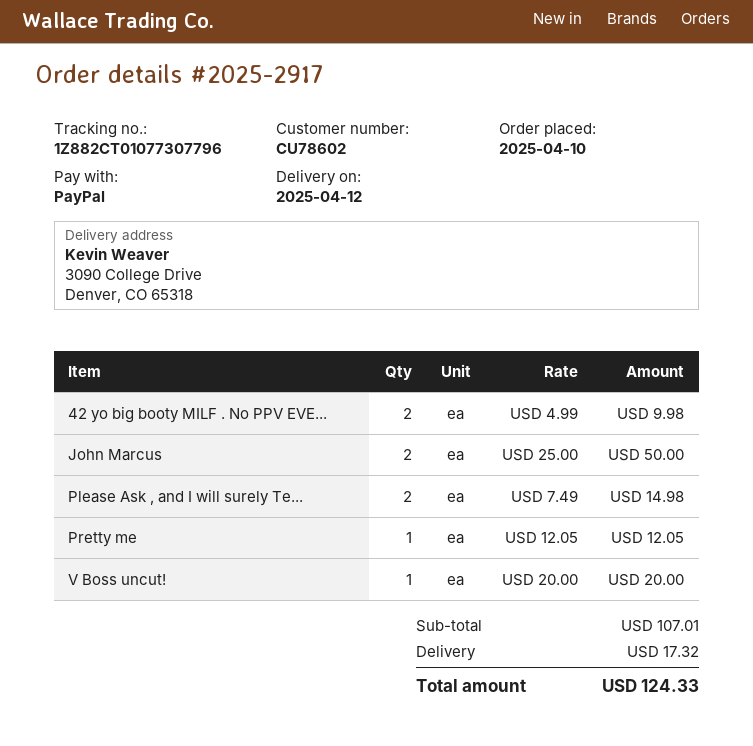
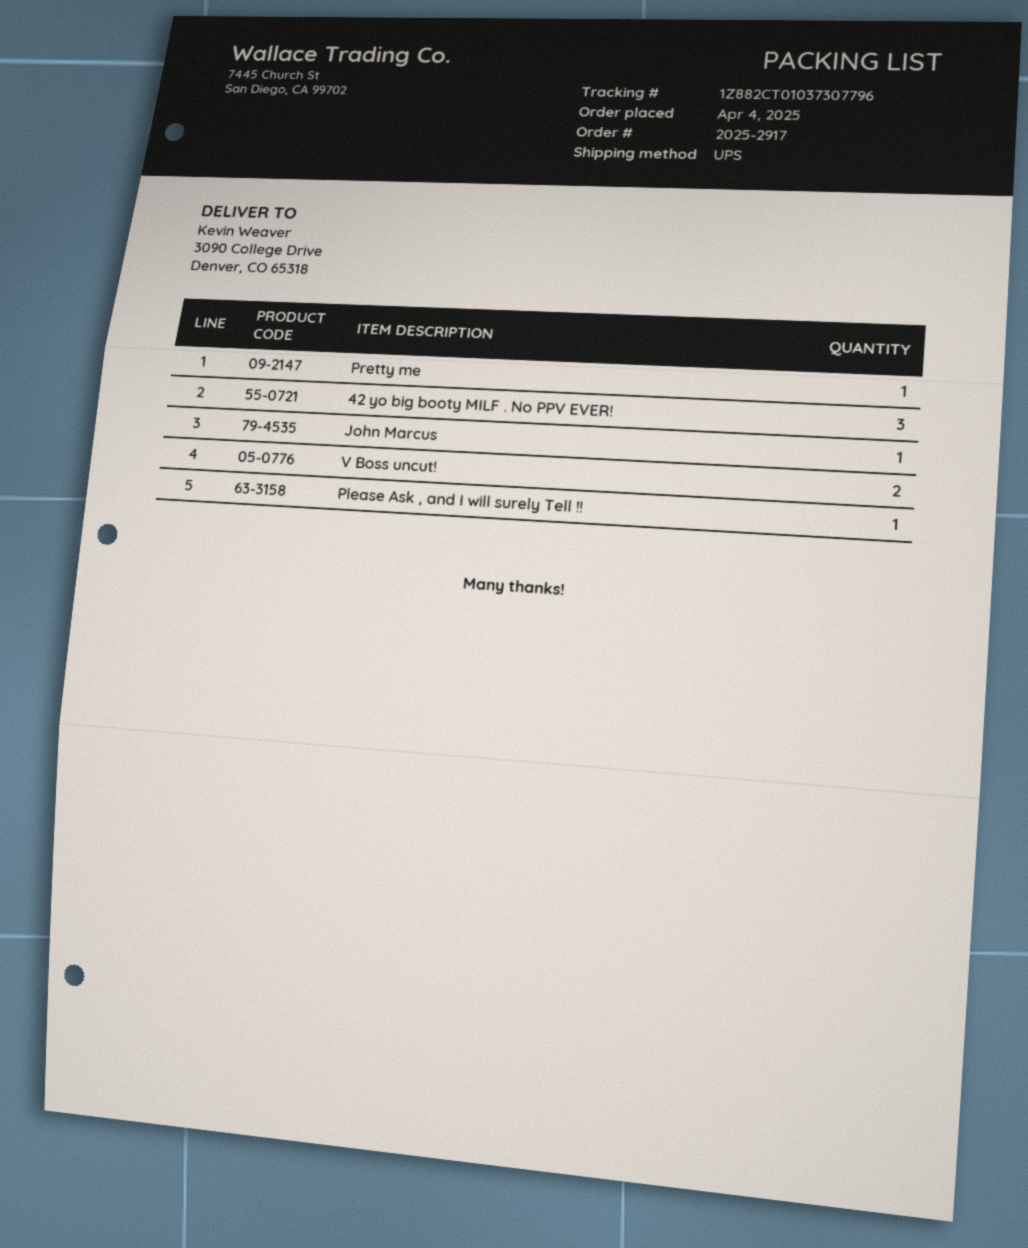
order date: 2025-04-10 -> 2025-04-04
tracking number: 1Z882CT01077307796 -> 1Z882CT01037307796
42 yo big booty MILF . No PPV EVE...: 2 -> 3
John Marcus: 2 -> 1
Please Ask , and I will surely Te...: 2 -> 1
V Boss uncut!: 1 -> 2

